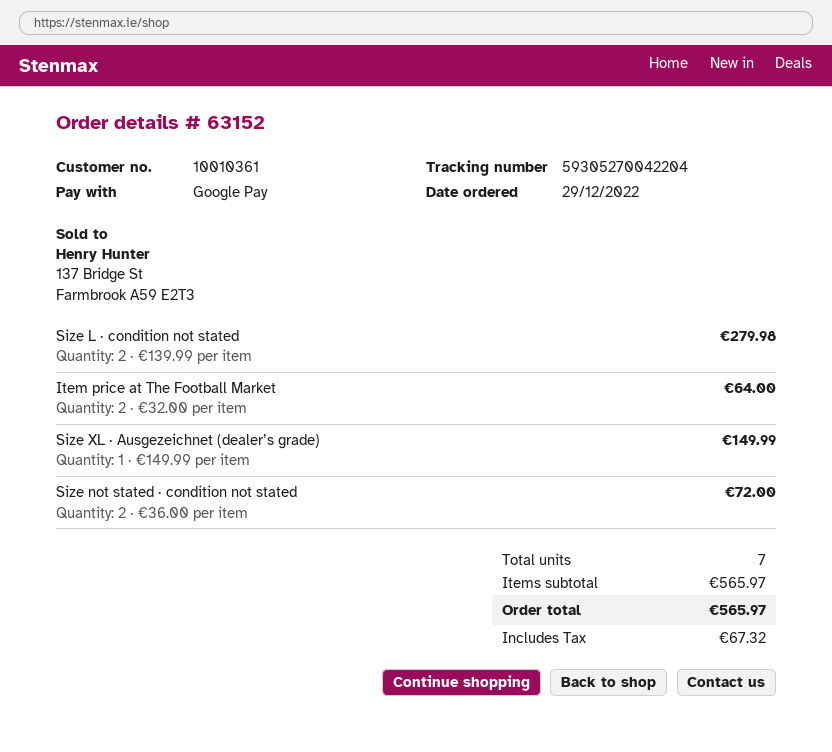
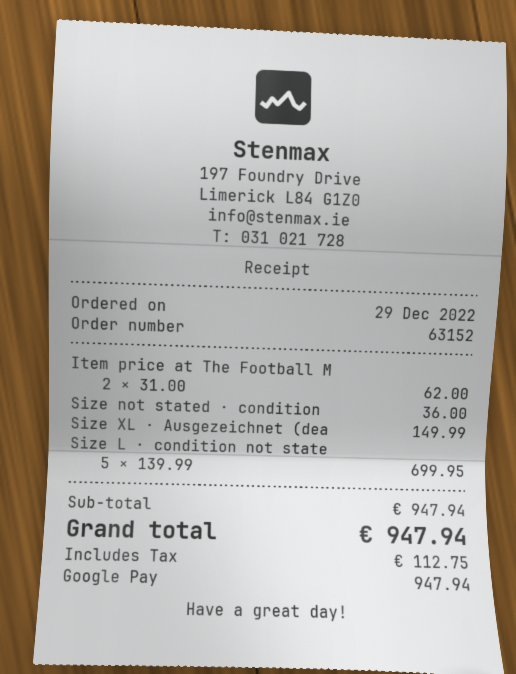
Size L · condition not stated: 2 x 139.99 = 279.98 -> 5 x 139.99 = 699.95
Item price at The Football Market: 2 x 32.00 = 64.00 -> 2 x 31.00 = 62.00
Size not stated · condition not stated: 2 x 36.00 = 72.00 -> 1 x 36.00 = 36.00
subtotal: 565.97 -> 947.94
tax: 67.32 -> 112.75
total: 565.97 -> 947.94

